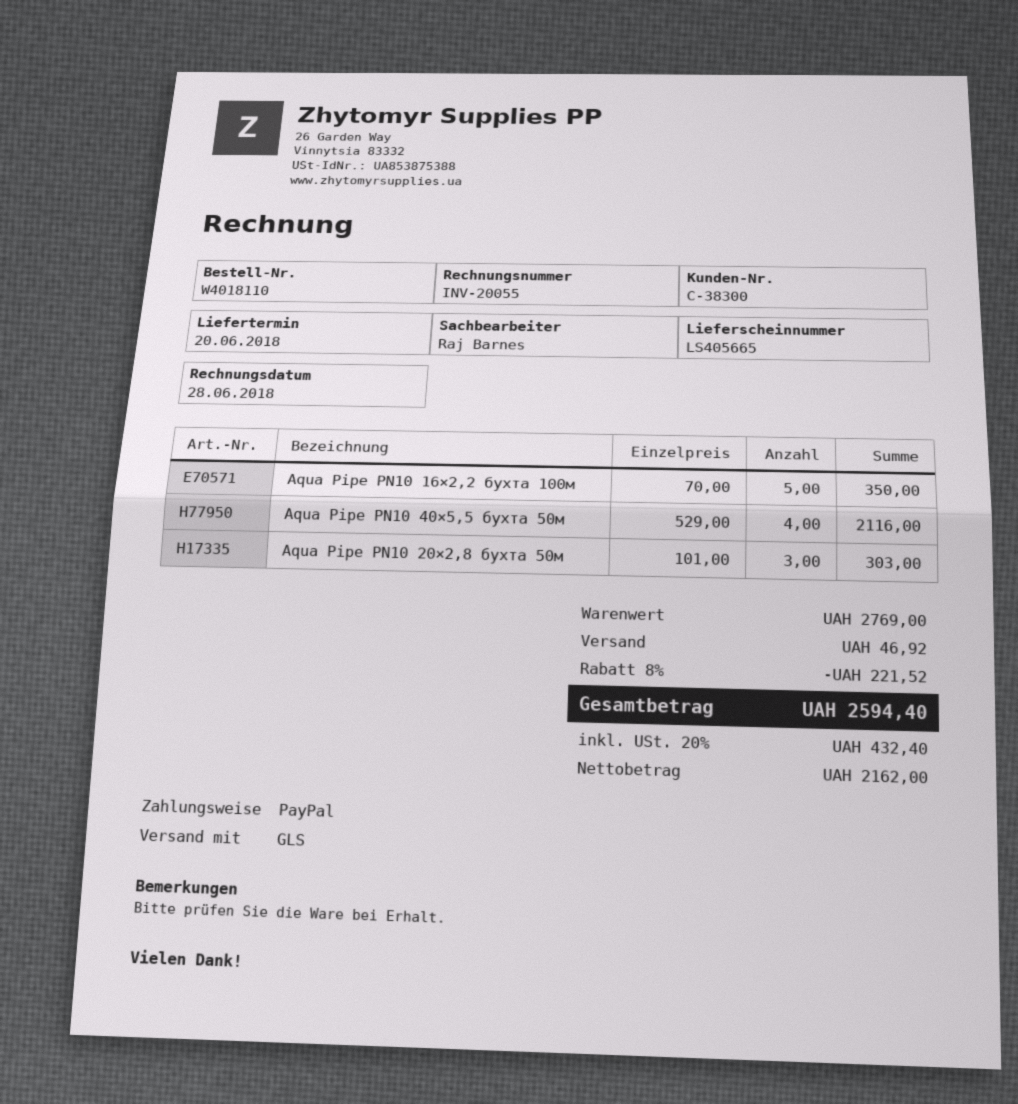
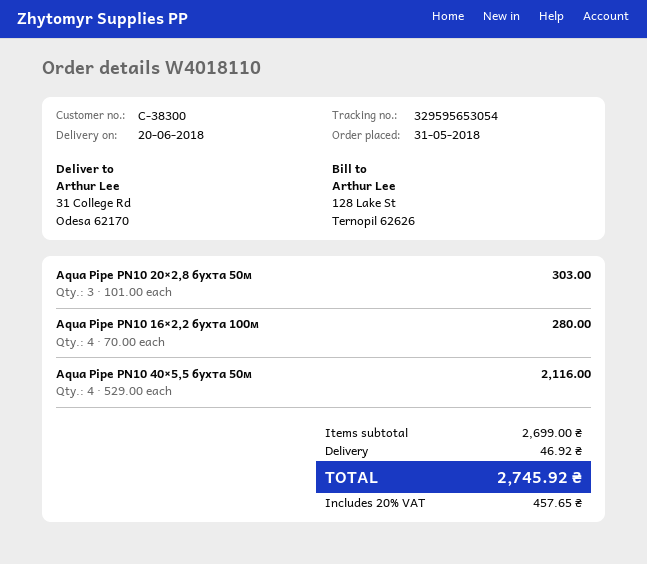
Aqua Pipe PN10 16×2,2 бухта 100м: 5 x 70.00 = 350.00 -> 4 x 70.00 = 280.00
subtotal: 2769.00 -> 2699.00
discount: 8% = 221.52 -> none
tax: 20% = 432.40 -> 20% = 457.65
total: 2594.40 -> 2745.92

